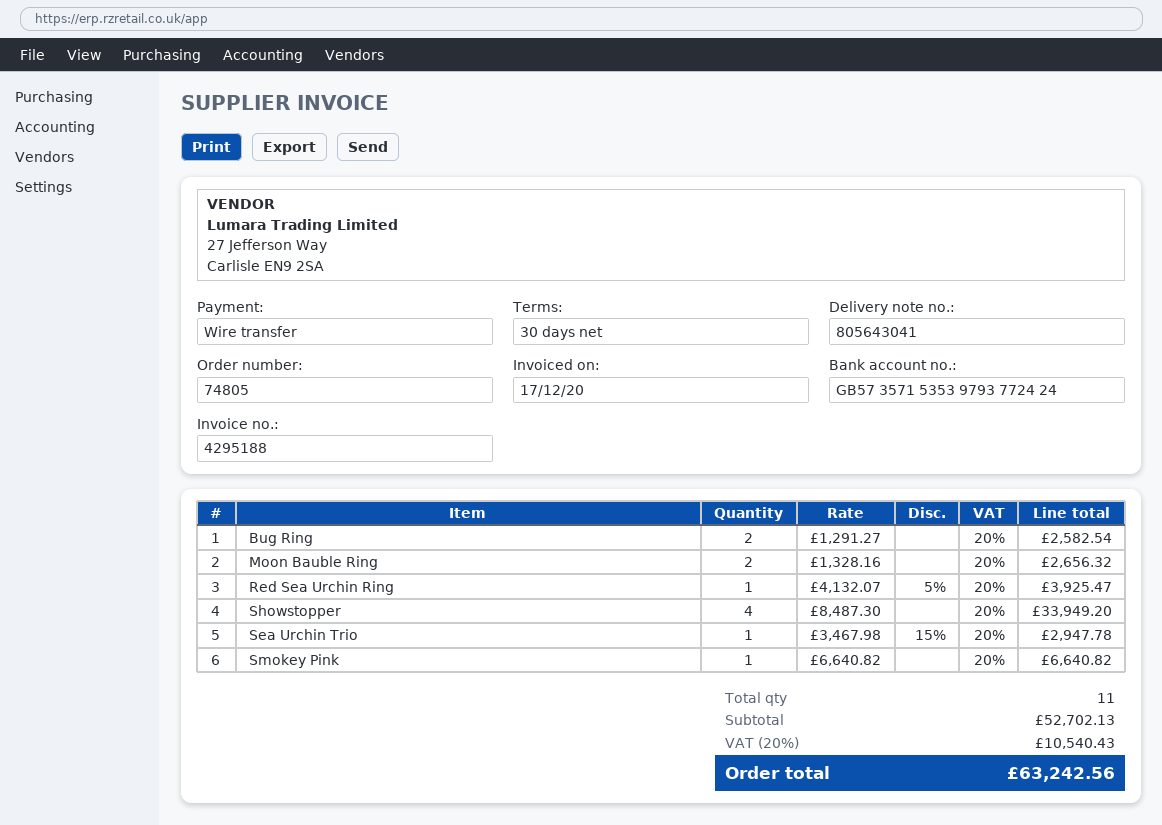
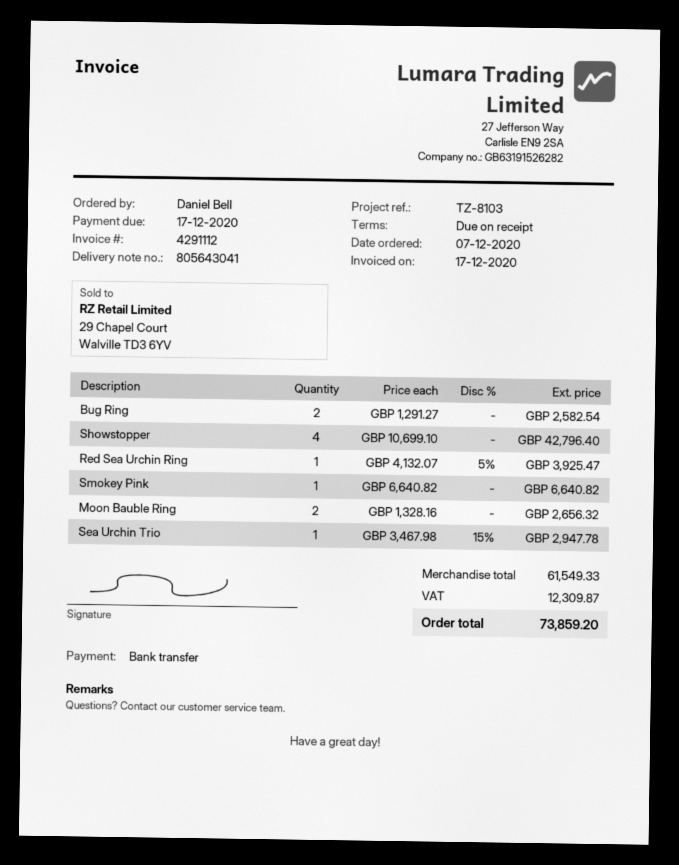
invoice number: 4295188 -> 4291112
payment terms: 30 days -> on receipt
Showstopper: 4 x 8487.30 = 33949.20 -> 4 x 10699.10 = 42796.40
subtotal: 52702.13 -> 61549.33
tax: 10540.43 -> 12309.87
total: 63242.56 -> 73859.20

